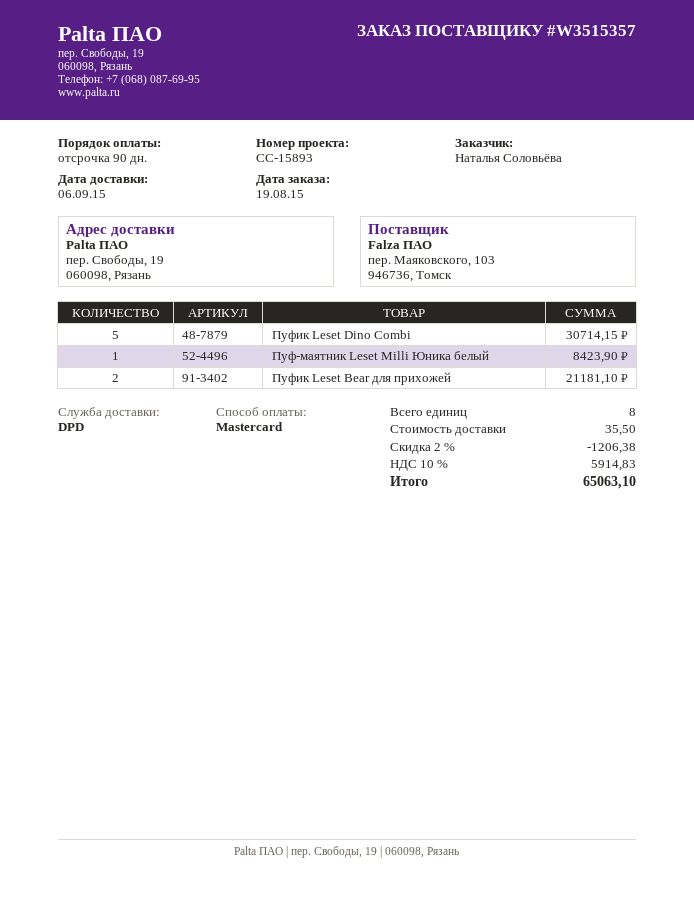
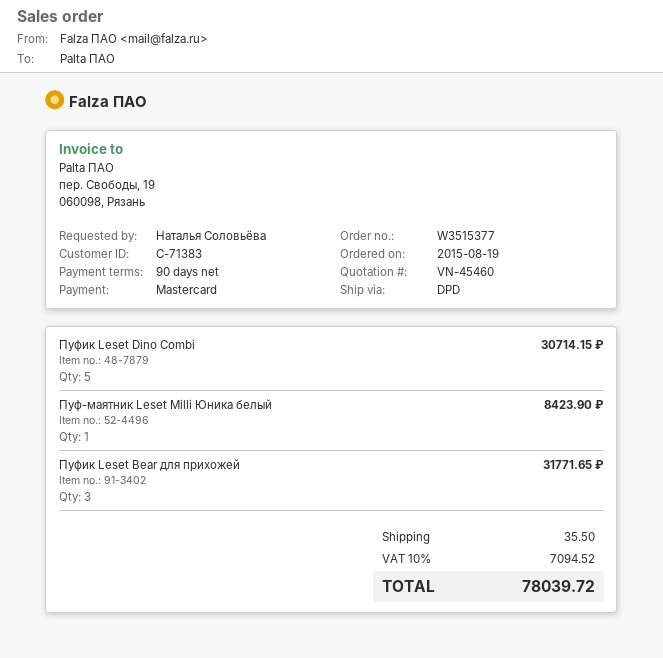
order number: W3515357 -> W3515377
Пуфик Leset Bear для прихожей: 2 for 21181.10 -> 3 for 31771.65
discount: 2% = 1206.38 -> none
tax: 10% = 5914.83 -> 10% = 7094.52
total: 65063.10 -> 78039.72

